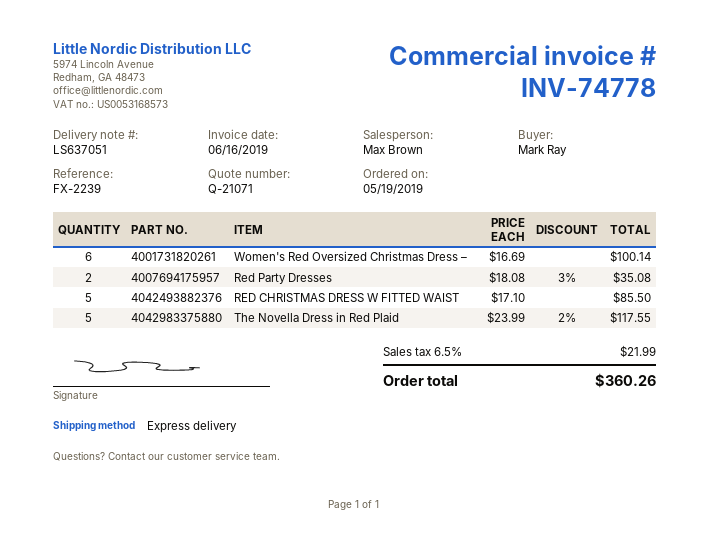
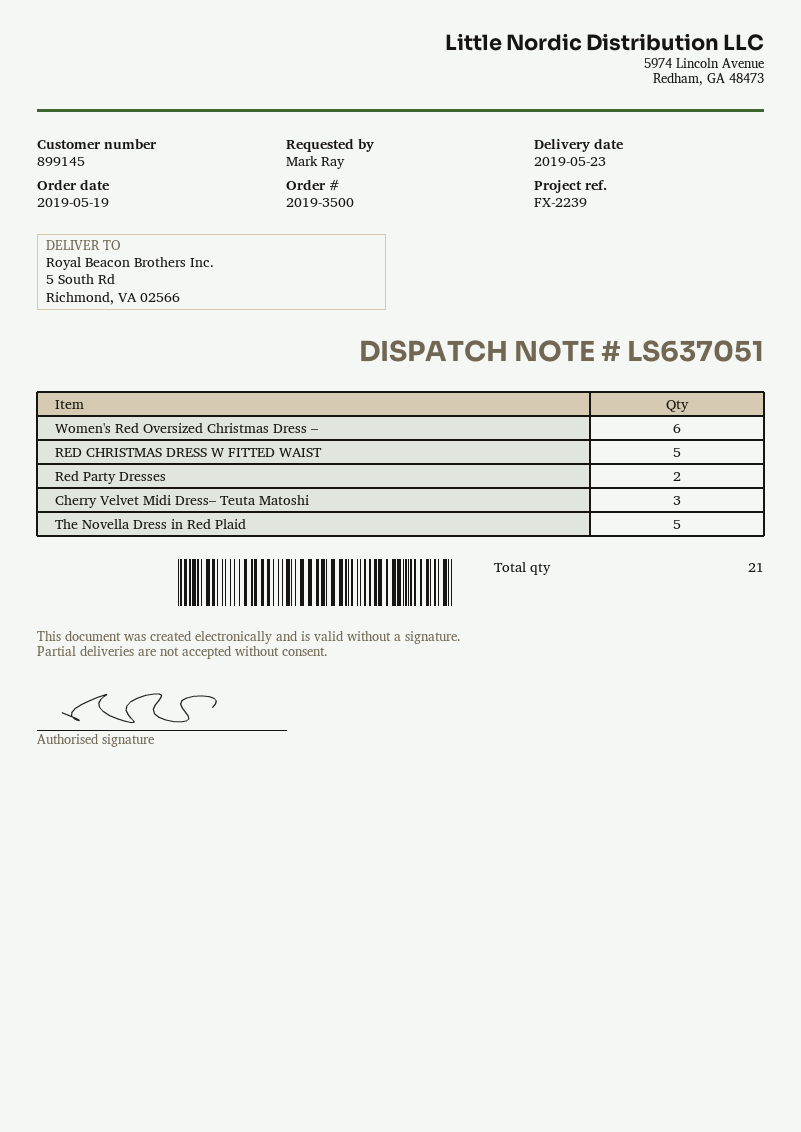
Cherry Velvet Midi Dress– Teuta Matoshi: none -> 3

